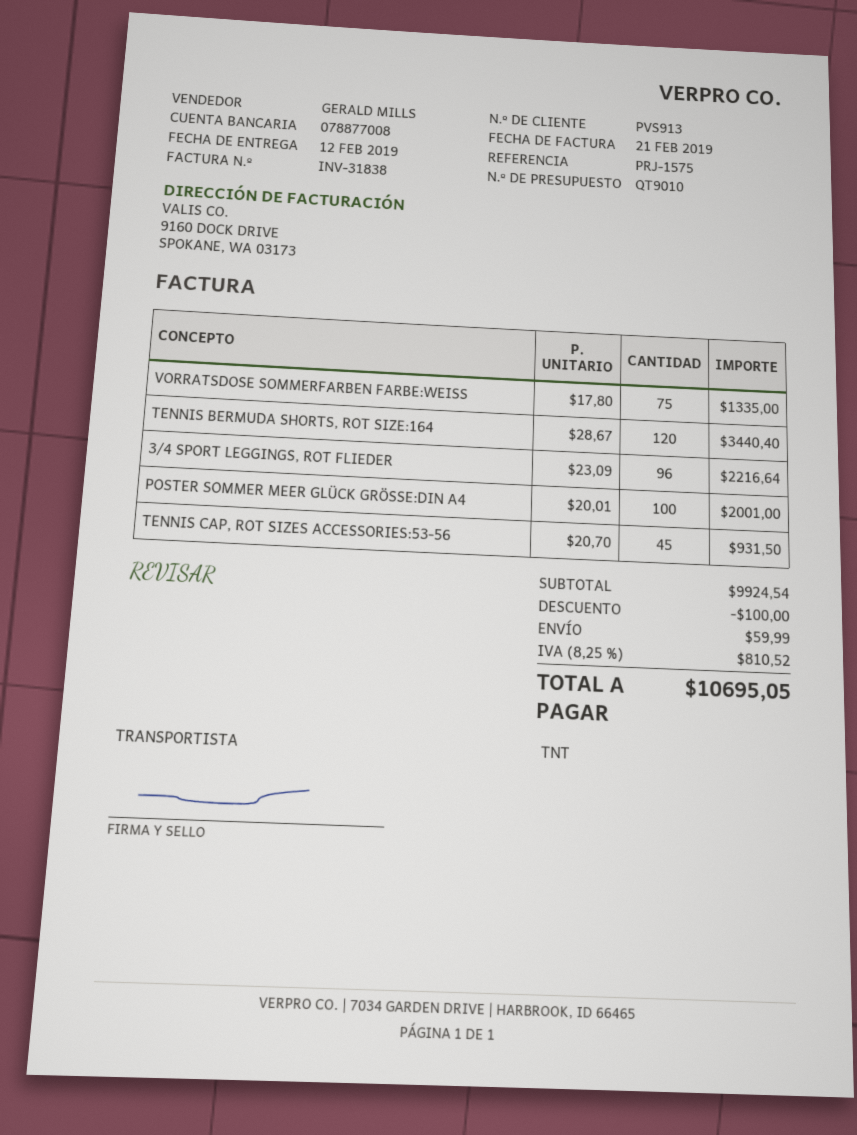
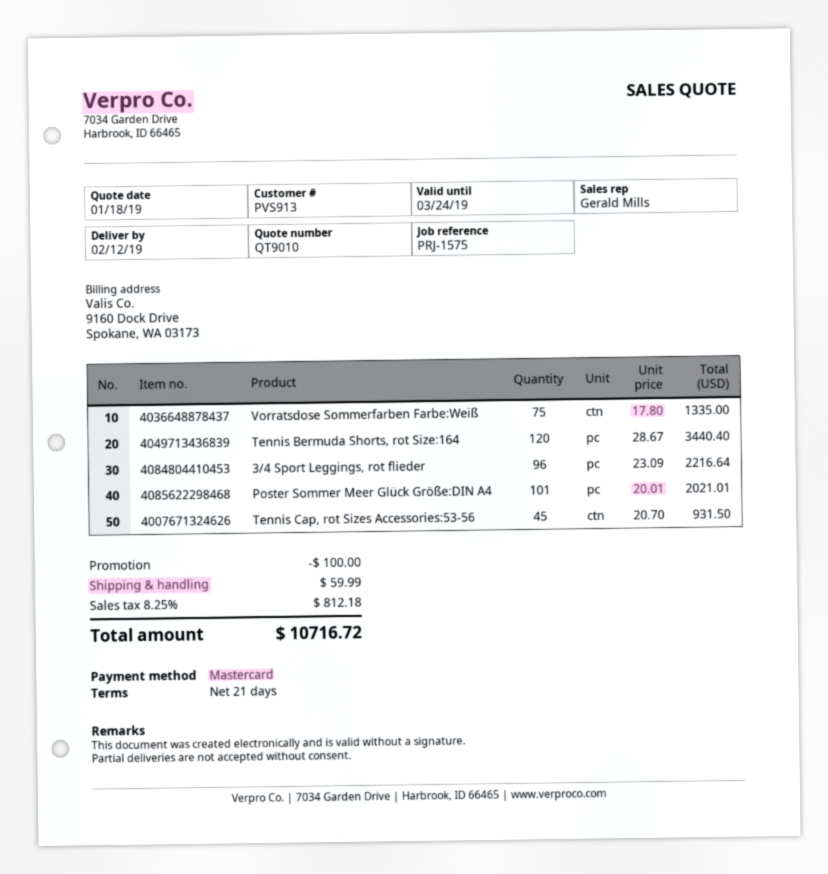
POSTER SOMMER MEER GLÜCK GRÖSSE:DIN A4: 100 x 20.01 = 2001.00 -> 101 x 20.01 = 2021.01
tax: 8.25% = 810.52 -> 8.25% = 812.18
total: 10695.05 -> 10716.72

